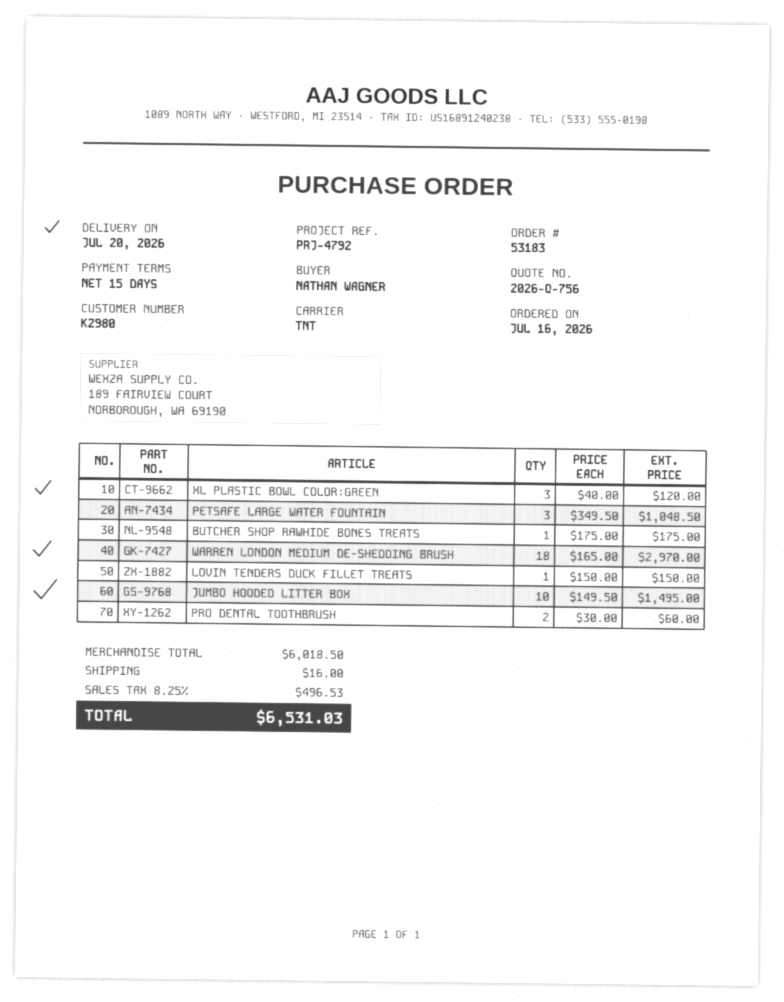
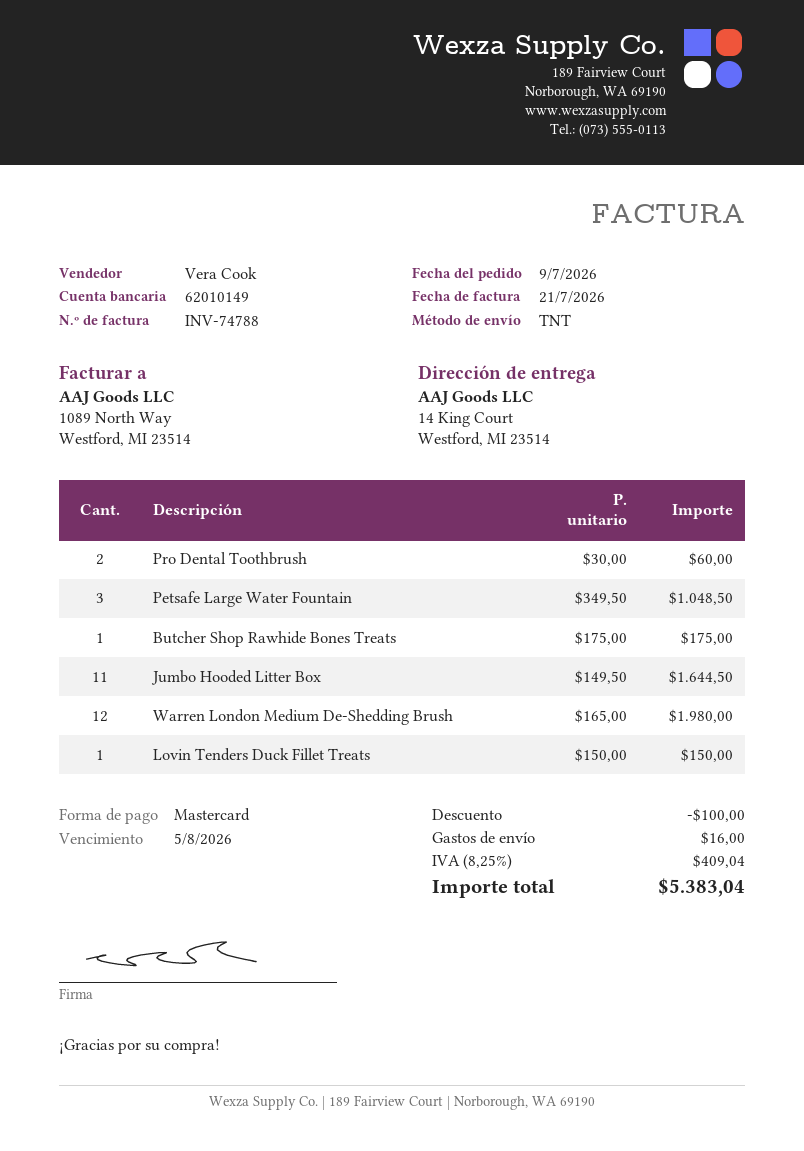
order date: 2026-07-16 -> 2026-07-09
XL PLASTIC BOWL COLOR:GREEN: 3 x 40.00 = 120.00 -> none
WARREN LONDON MEDIUM DE-SHEDDING BRUSH: 18 x 165.00 = 2970.00 -> 12 x 165.00 = 1980.00
JUMBO HOODED LITTER BOX: 10 x 149.50 = 1495.00 -> 11 x 149.50 = 1644.50
discount: none -> 100.00
tax: 8.25% = 496.53 -> 8.25% = 409.04
total: 6531.03 -> 5383.04

